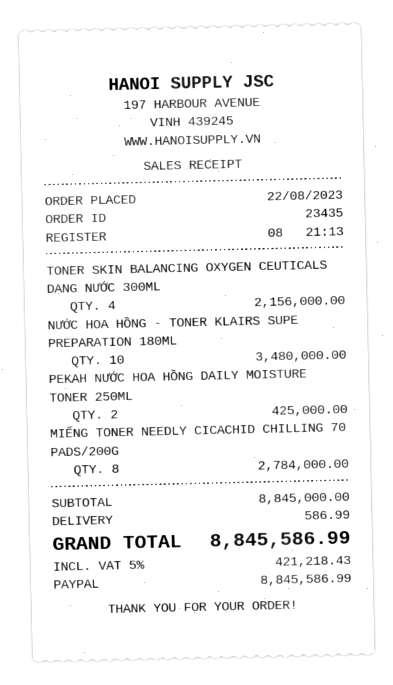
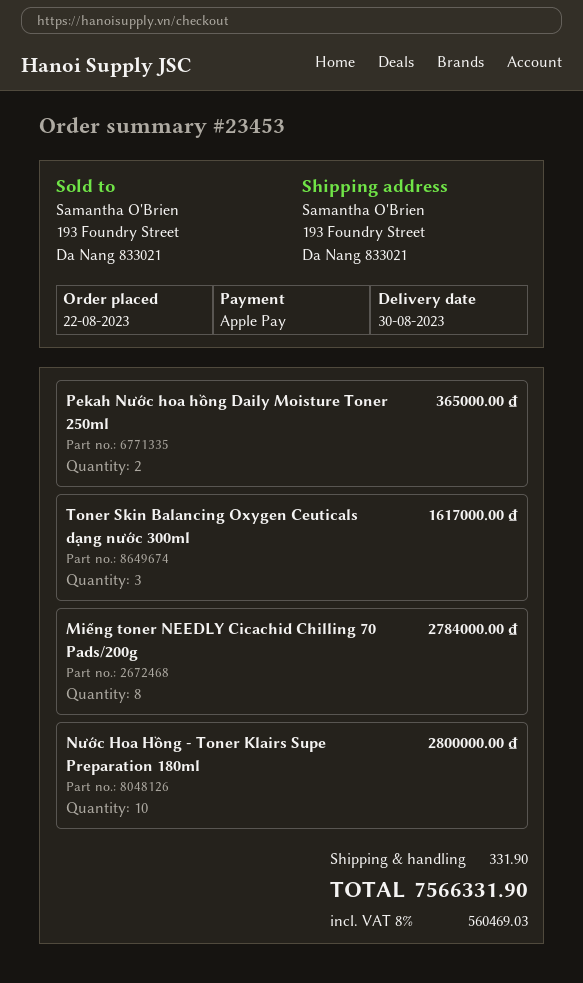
order number: 23435 -> 23453
payment method: PayPal -> Apple Pay
TONER SKIN BALANCING OXYGEN CEUTICALS DẠNG NƯỚC 300ML: 4 for 2156000.00 -> 3 for 1617000.00
NƯỚC HOA HỒNG - TONER KLAIRS SUPE PREPARATION 180ML: 10 for 3480000.00 -> 10 for 2800000.00
PEKAH NƯỚC HOA HỒNG DAILY MOISTURE TONER 250ML: 2 for 425000.00 -> 2 for 365000.00
shipping: 586.99 -> 331.90
tax: 5% = 421218.43 -> 8% = 560469.03
total: 8845586.99 -> 7566331.90

